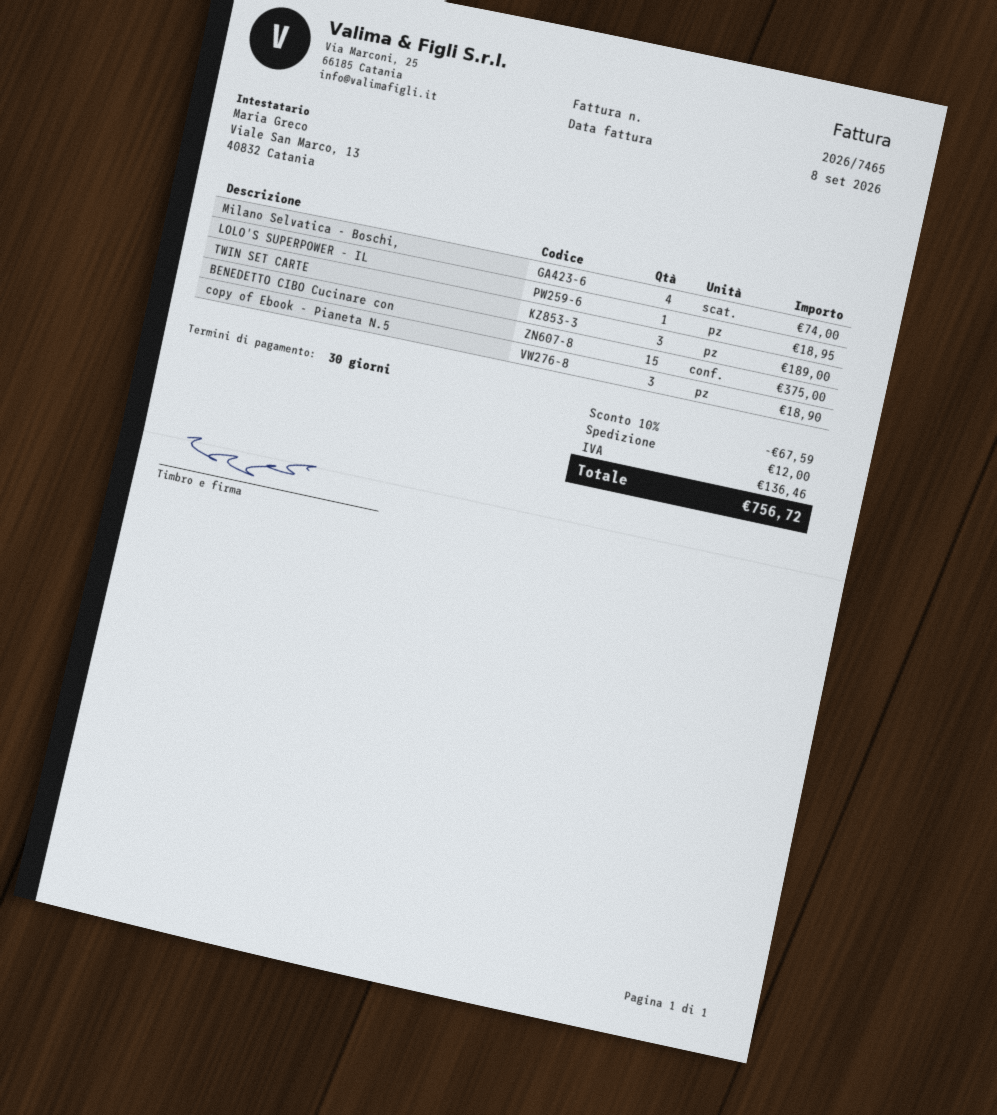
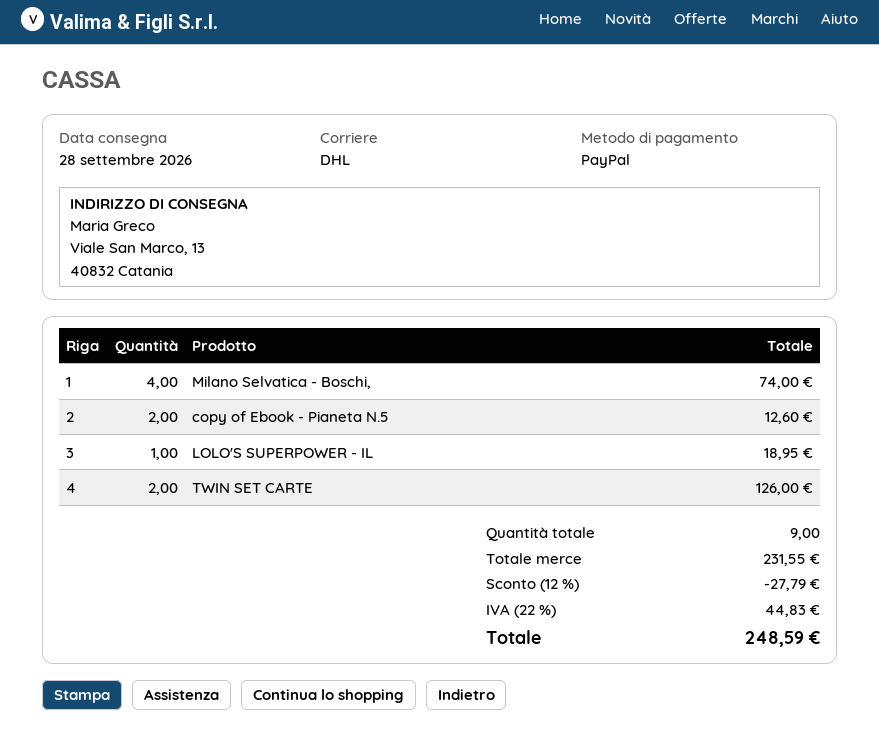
TWIN SET CARTE: 3 for 189.00 -> 2 for 126.00
BENEDETTO CIBO Cucinare con: 15 for 375.00 -> none
copy of Ebook - Pianeta N.5: 3 for 18.90 -> 2 for 12.60
discount: 10% = 67.59 -> 12% = 27.79
shipping: 12.00 -> none
tax: 136.46 -> 44.83
total: 756.72 -> 248.59

